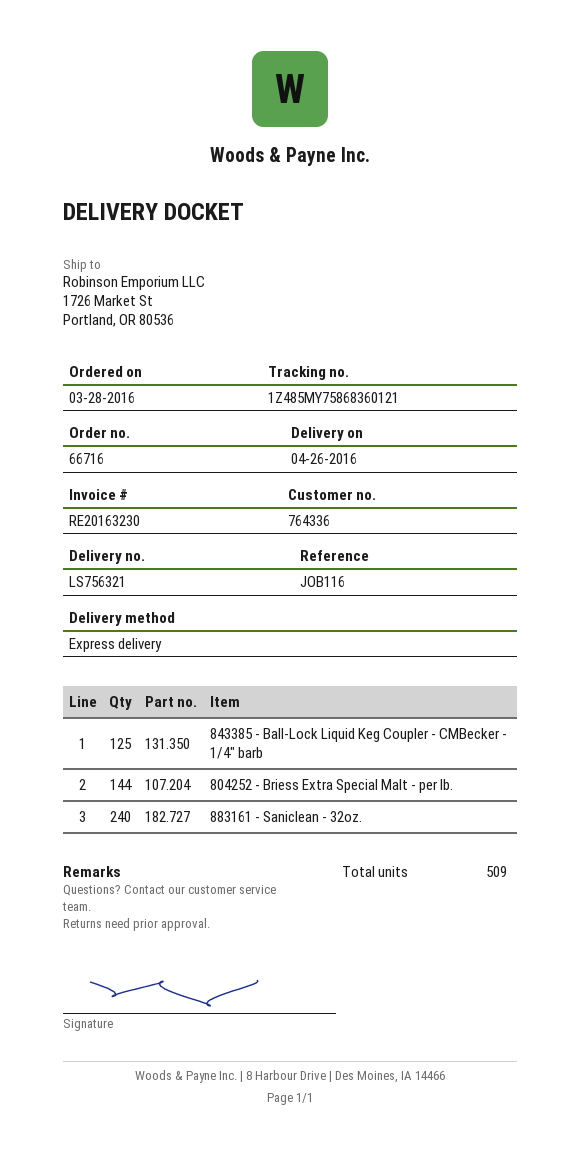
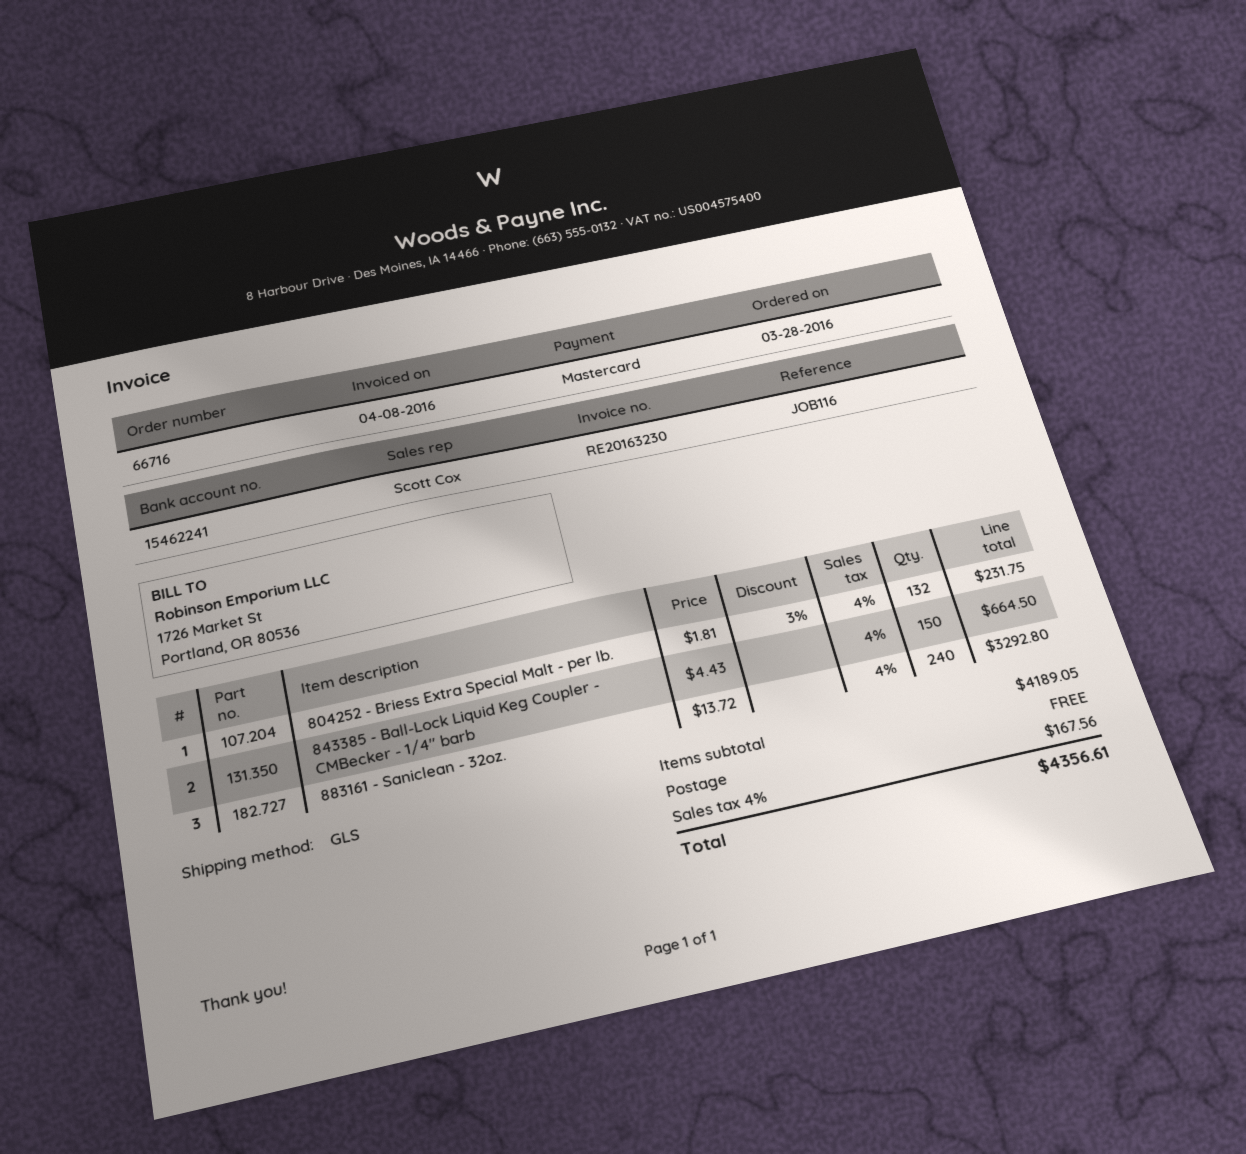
shipping method: express -> GLS
843385 - Ball-Lock Liquid Keg Coupler - CMBecker - 1/4" barb: 125 -> 150
804252 - Briess Extra Special Malt - per lb.: 144 -> 132

